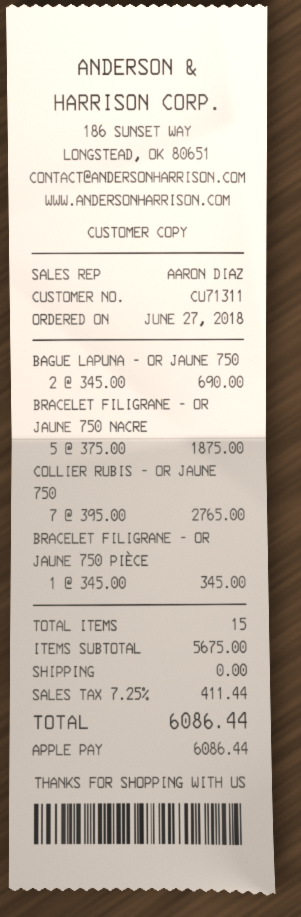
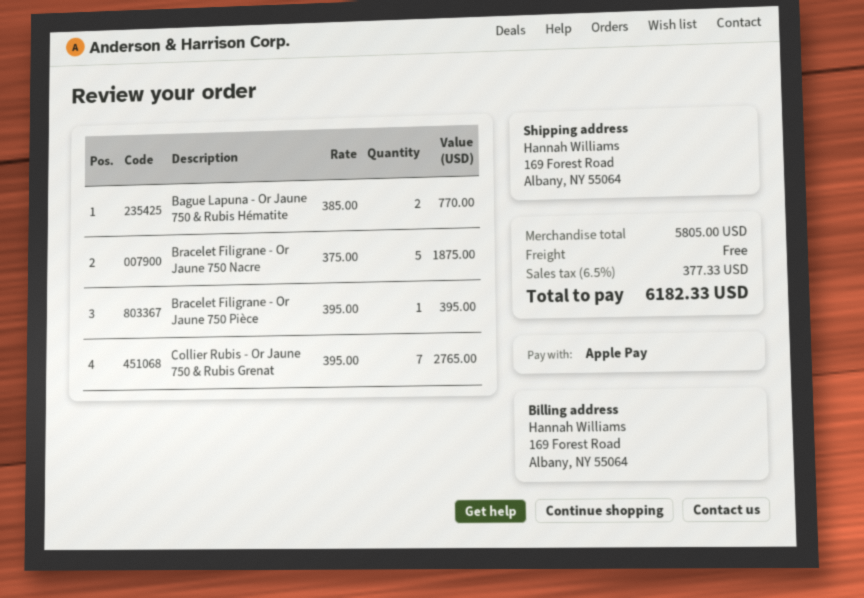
BAGUE LAPUNA - OR JAUNE 750: 2 x 345.00 = 690.00 -> 2 x 385.00 = 770.00
BRACELET FILIGRANE - OR JAUNE 750 PIÈCE: 1 x 345.00 = 345.00 -> 1 x 395.00 = 395.00
subtotal: 5675.00 -> 5805.00
tax: 7.25% = 411.44 -> 6.5% = 377.33
total: 6086.44 -> 6182.33

